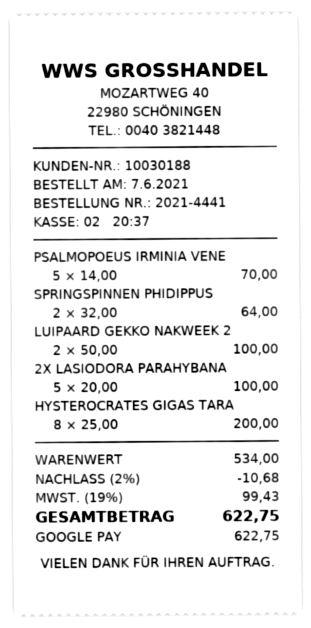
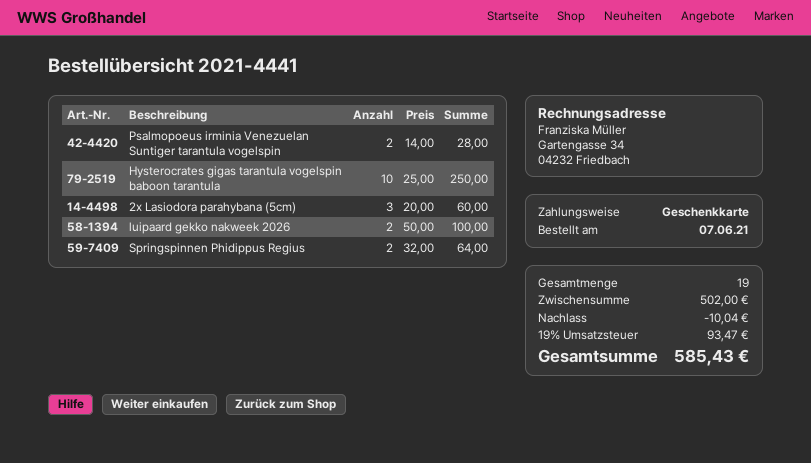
payment method: Google Pay -> gift card
PSALMOPOEUS IRMINIA VENE: 5 x 14.00 = 70.00 -> 2 x 14.00 = 28.00
2X LASIODORA PARAHYBANA: 5 x 20.00 = 100.00 -> 3 x 20.00 = 60.00
HYSTEROCRATES GIGAS TARA: 8 x 25.00 = 200.00 -> 10 x 25.00 = 250.00
subtotal: 534.00 -> 502.00
discount: 10.68 -> 10.04
tax: 19% = 99.43 -> 19% = 93.47
total: 622.75 -> 585.43

